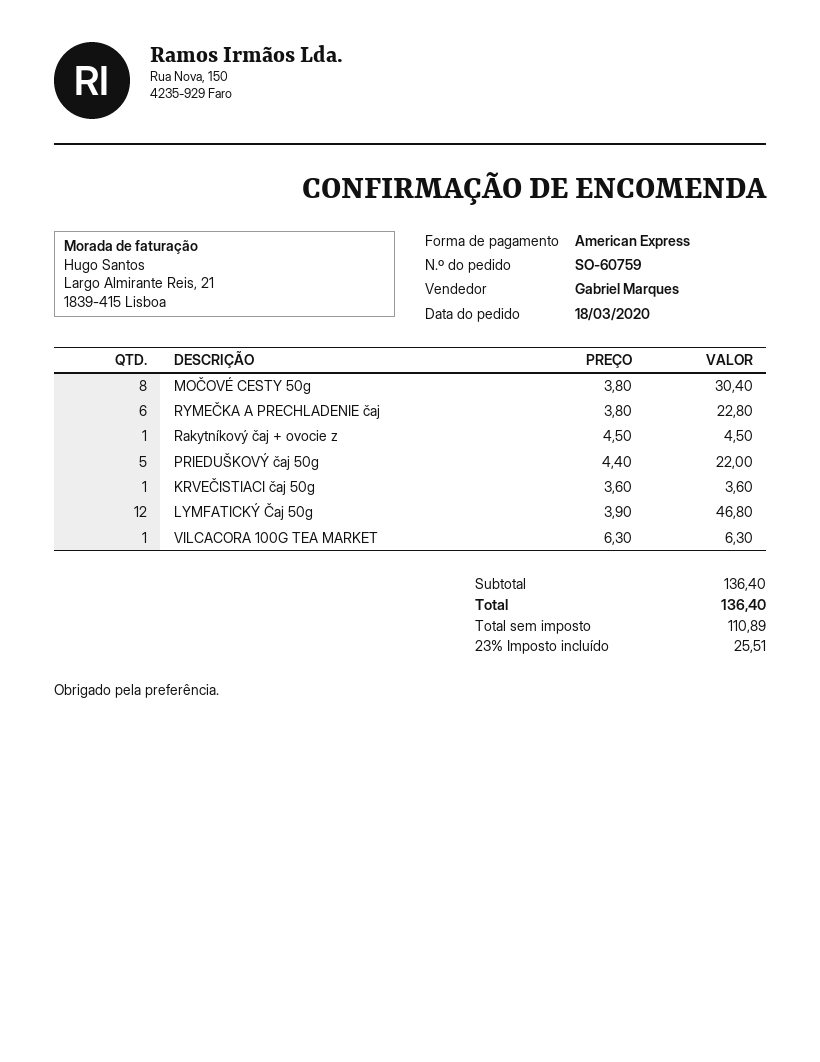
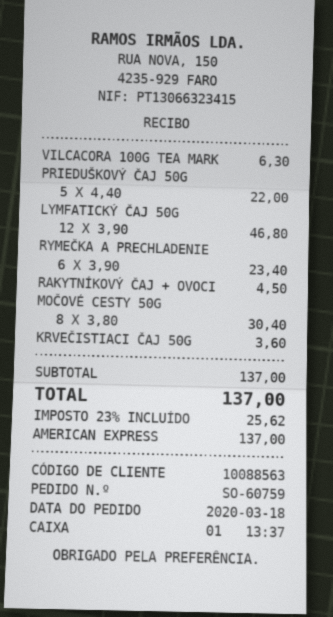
RYMEČKA A PRECHLADENIE čaj: 6 x 3.80 = 22.80 -> 6 x 3.90 = 23.40
subtotal: 136.40 -> 137.00
tax: 23% = 25.51 -> 23% = 25.62
total: 136.40 -> 137.00

